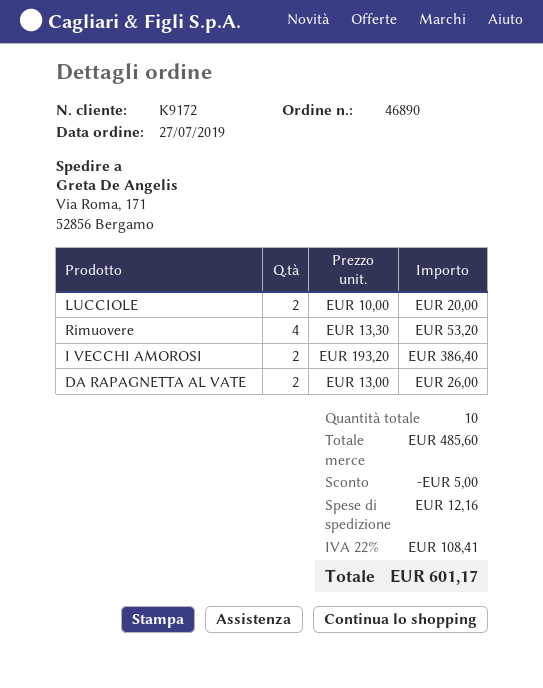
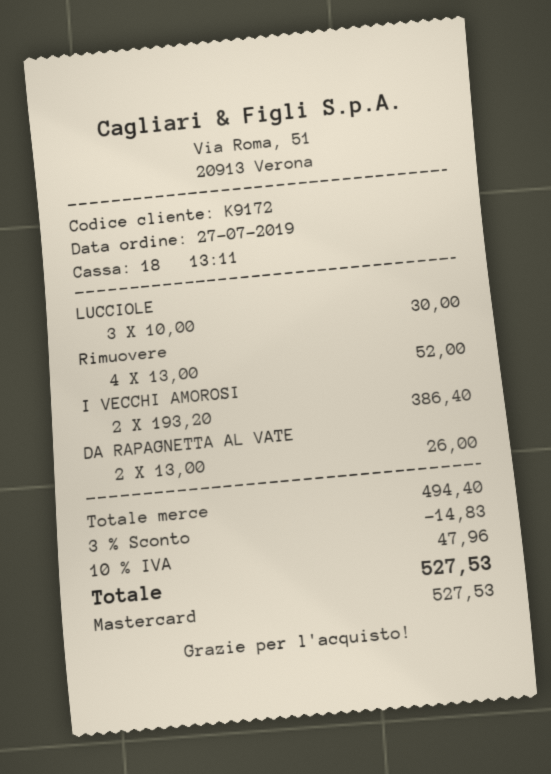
LUCCIOLE: 2 x 10.00 = 20.00 -> 3 x 10.00 = 30.00
Rimuovere: 4 x 13.30 = 53.20 -> 4 x 13.00 = 52.00
subtotal: 485.60 -> 494.40
discount: 5.00 -> 14.83
shipping: 12.16 -> none
tax: 22% = 108.41 -> 10% = 47.96
total: 601.17 -> 527.53

